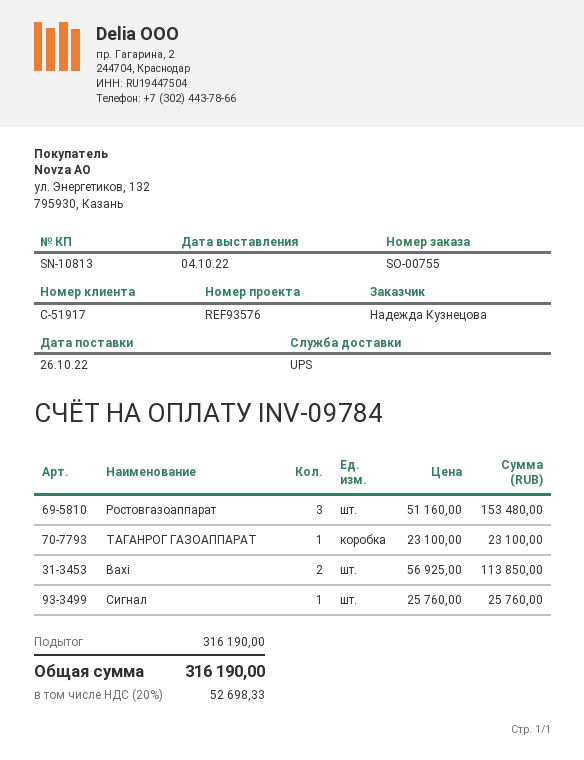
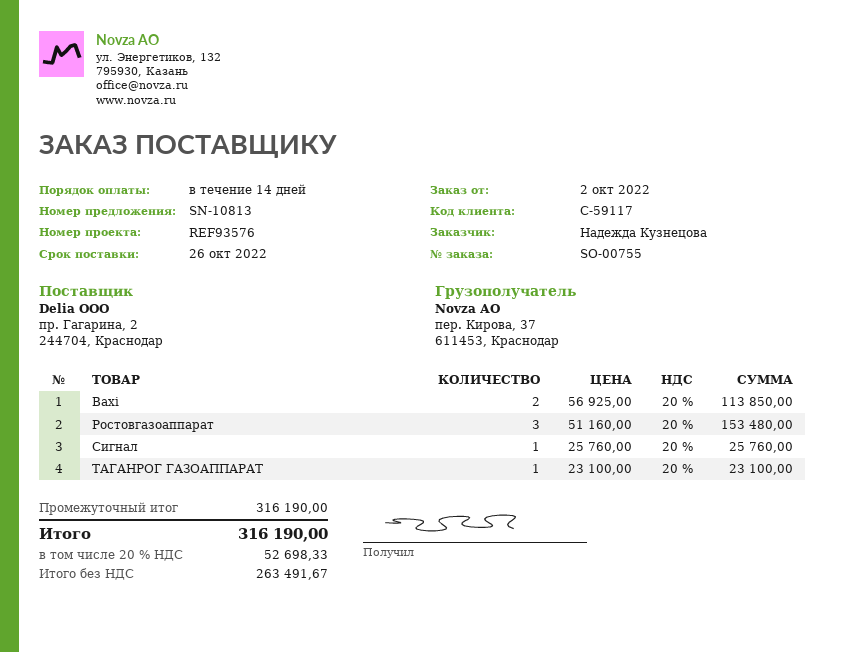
customer number: C-51917 -> C-59117

